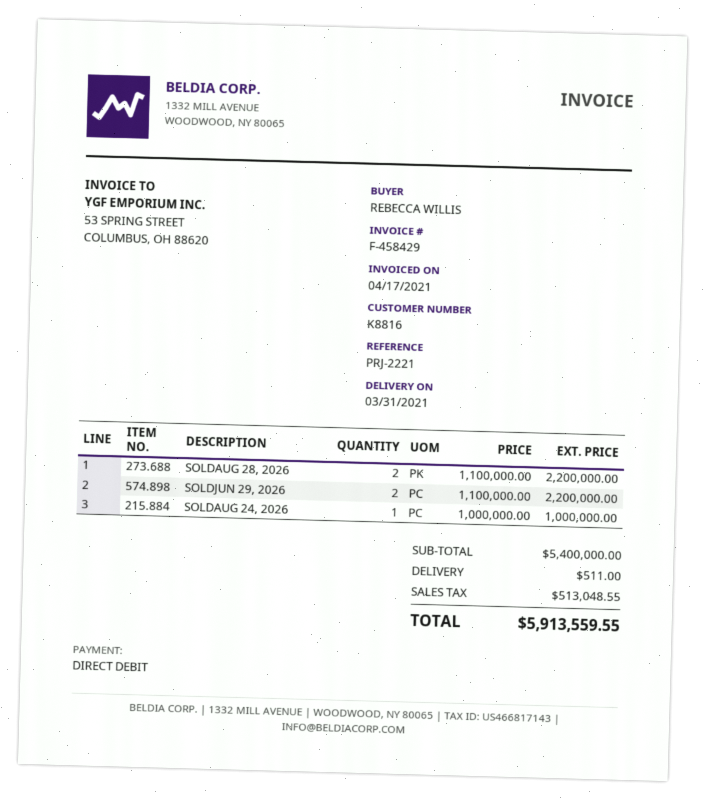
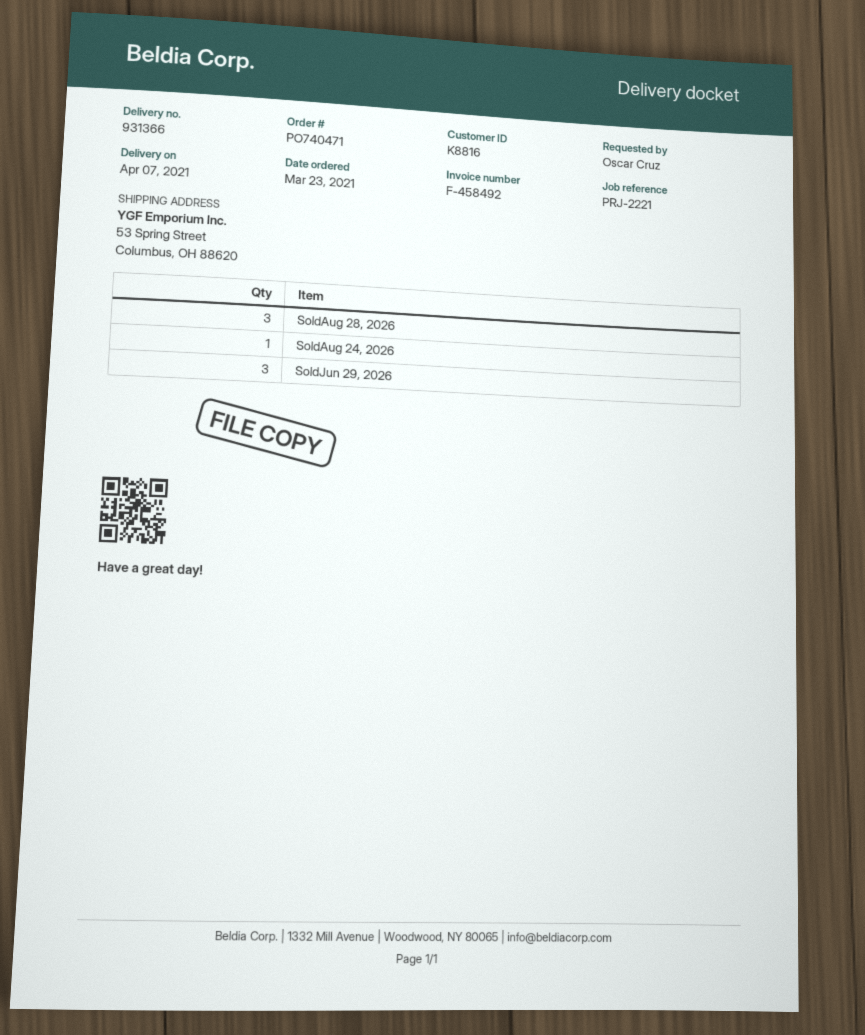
delivery date: 2021-03-31 -> 2021-04-07
invoice number: F-458429 -> F-458492
ordered by: REBECCA WILLIS -> Oscar Cruz
SOLDAUG 28, 2026: 2 -> 3
SOLDJUN 29, 2026: 2 -> 3

